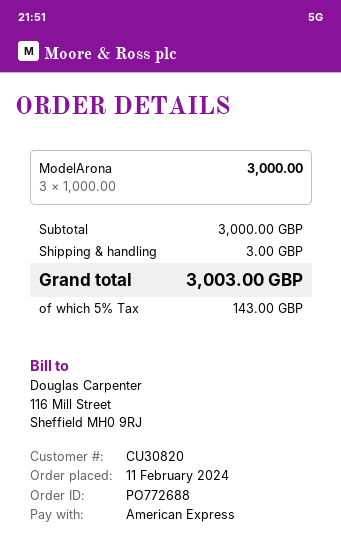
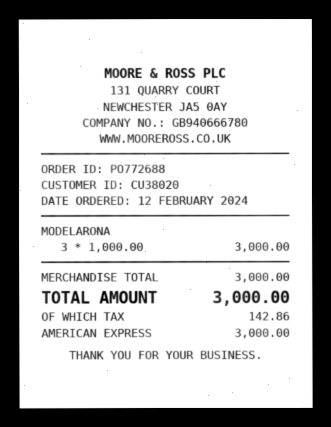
order date: 2024-02-11 -> 2024-02-12
customer number: CU30820 -> CU38020
shipping: 3.00 -> none
tax: 143.00 -> 142.86
total: 3003.00 -> 3000.00

